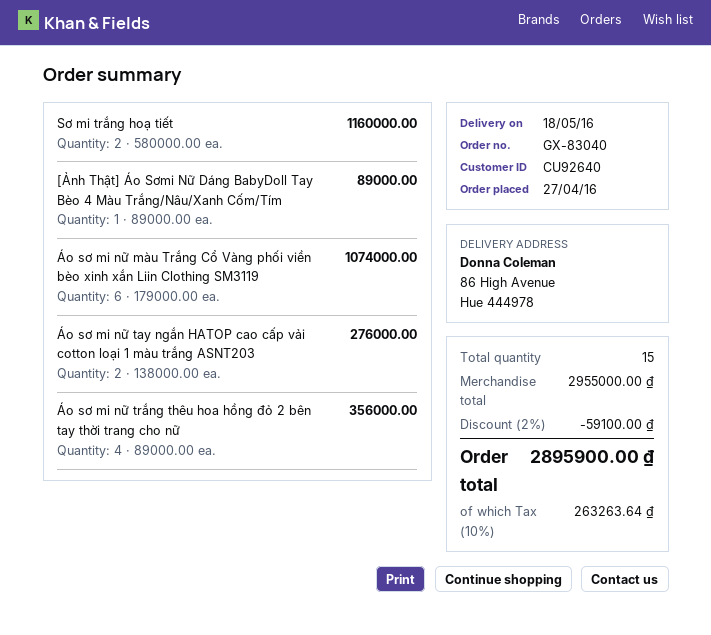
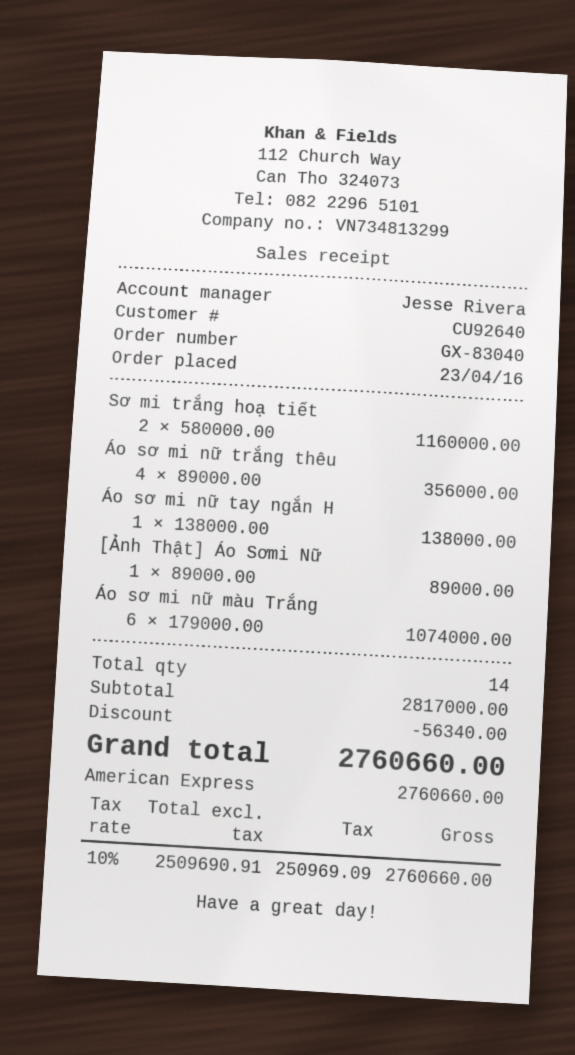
order date: 2016-04-27 -> 2016-04-23
Áo sơ mi nữ tay ngắn HATOP cao cấp vải cotton loại 1 màu trắng ASNT203: 2 x 138000.00 = 276000.00 -> 1 x 138000.00 = 138000.00
total quantity: 15 -> 14
subtotal: 2955000.00 -> 2817000.00
discount: 59100.00 -> 56340.00
tax: 10% = 263263.64 -> 10% = 250969.09
total: 2895900.00 -> 2760660.00

